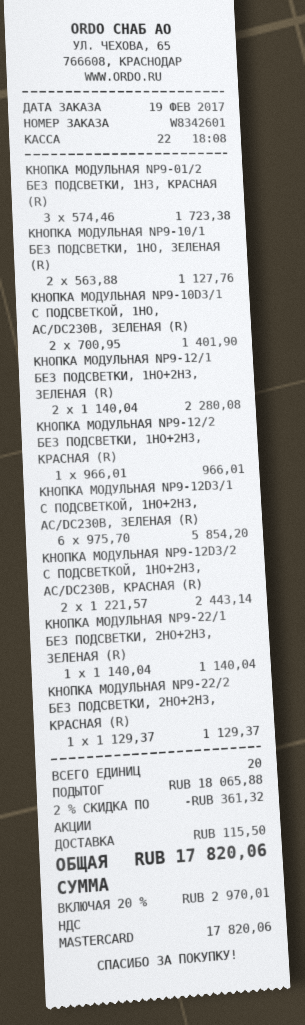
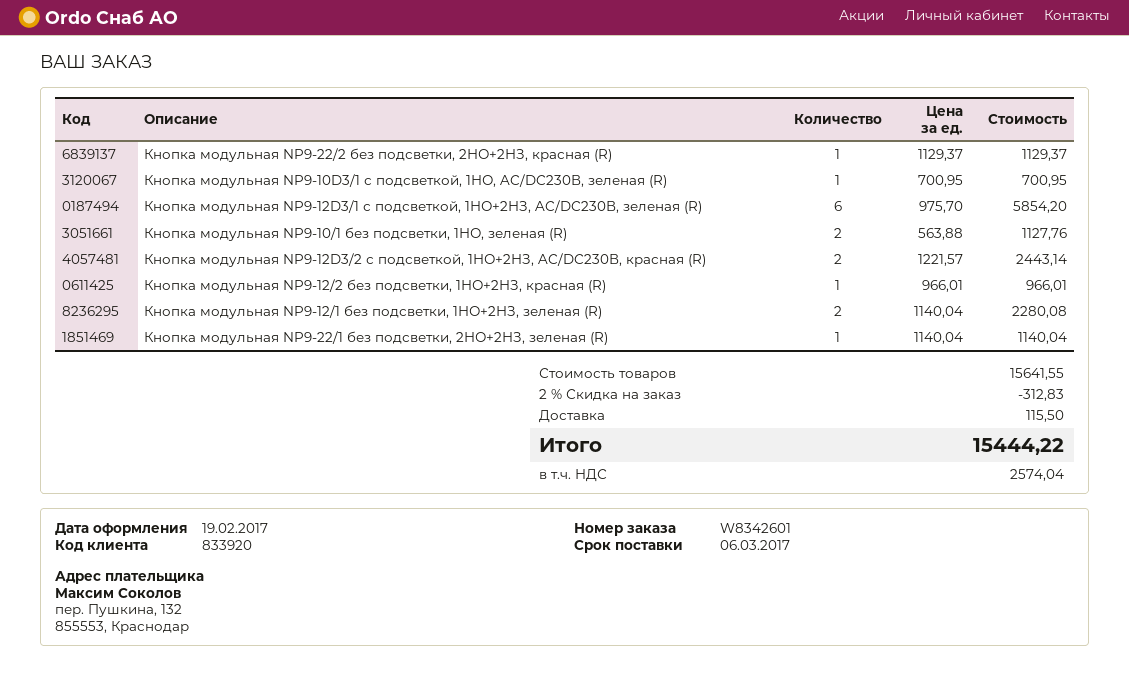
КНОПКА МОДУЛЬНАЯ NP9-01/2 БЕЗ ПОДСВЕТКИ, 1НЗ, КРАСНАЯ (R): 3 x 574.46 = 1723.38 -> none
КНОПКА МОДУЛЬНАЯ NP9-10D3/1 С ПОДСВЕТКОЙ, 1НО, AC/DC230В, ЗЕЛЕНАЯ (R): 2 x 700.95 = 1401.90 -> 1 x 700.95 = 700.95
subtotal: 18065.88 -> 15641.55
discount: 2% = 361.32 -> 2% = 312.83
tax: 2970.01 -> 2574.04
total: 17820.06 -> 15444.22

